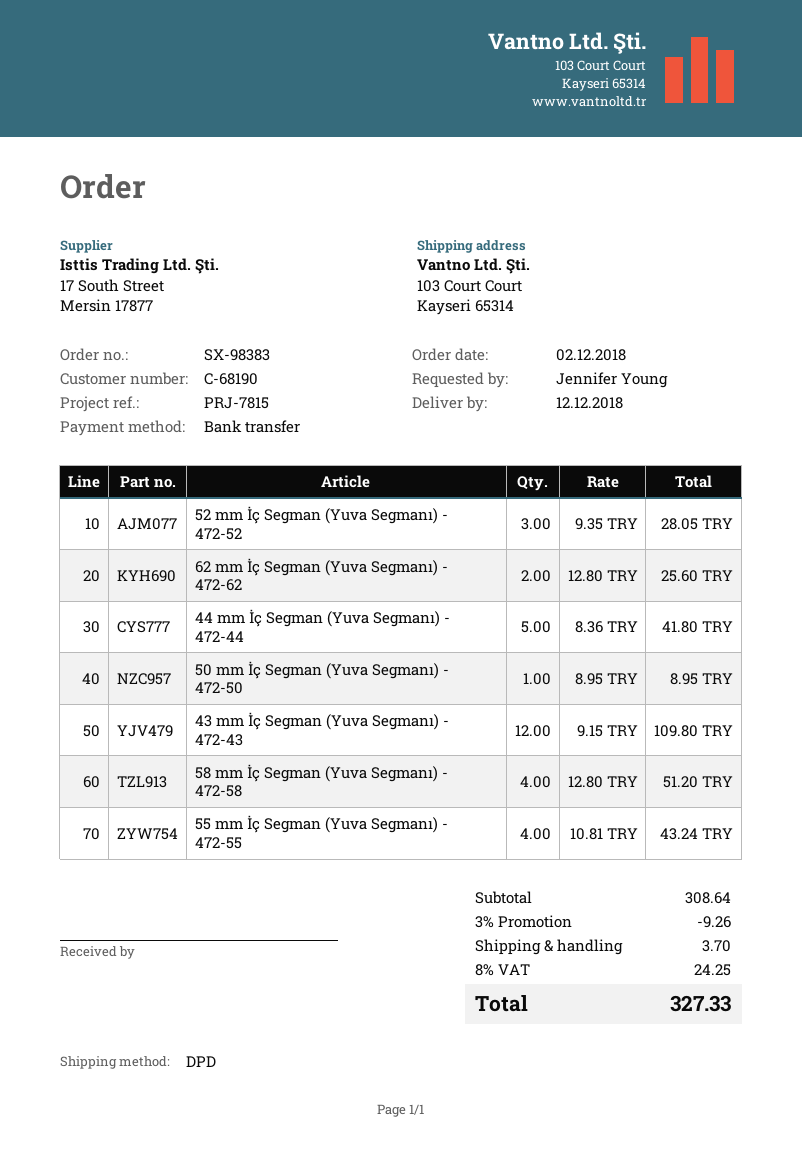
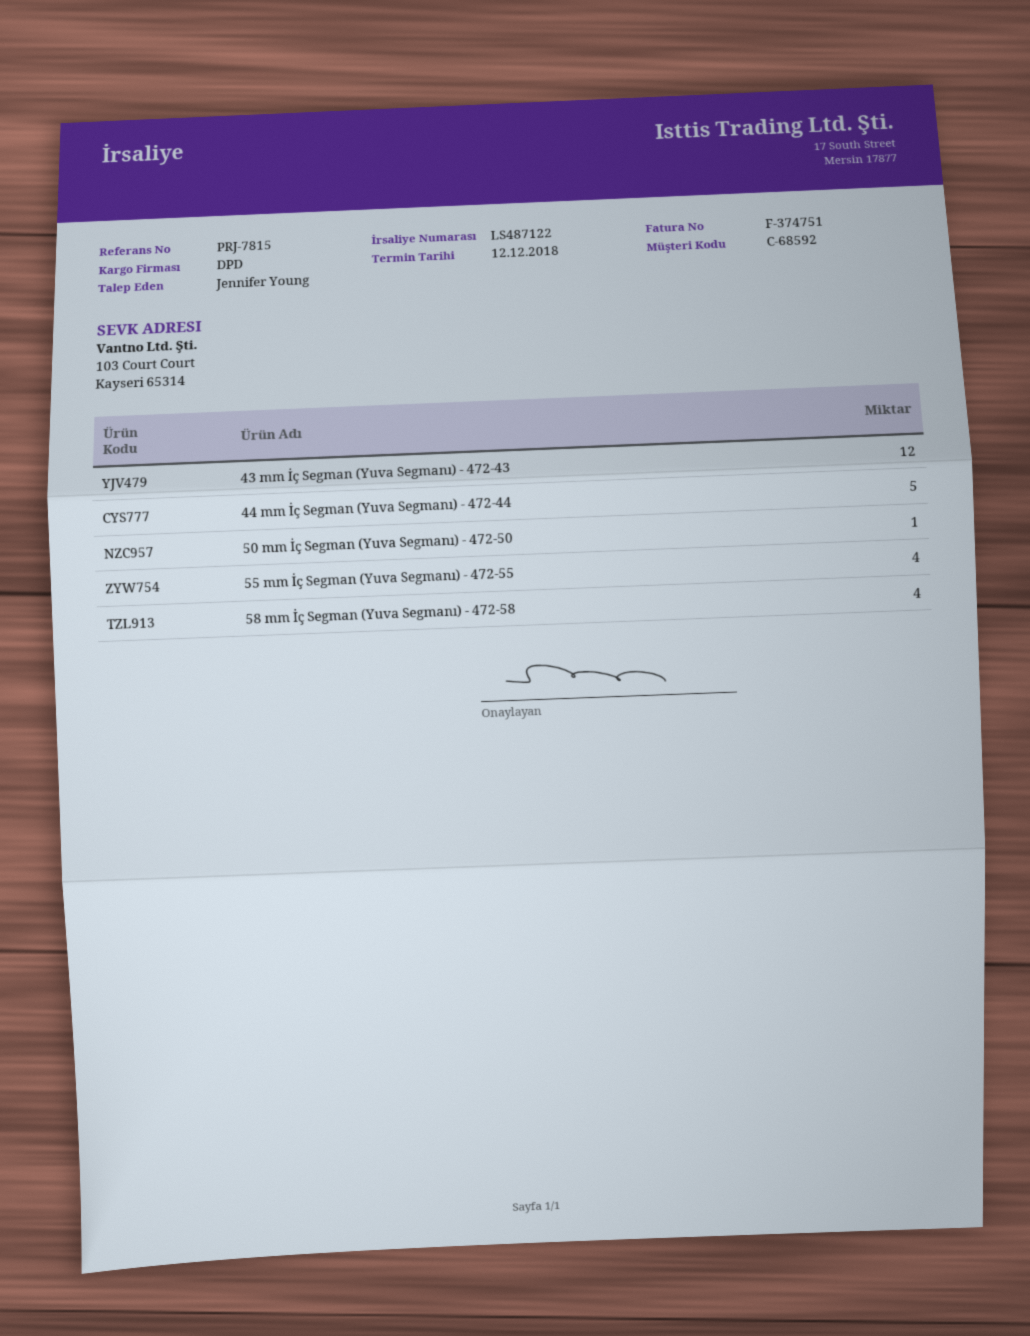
customer number: C-68190 -> C-68592
52 mm İç Segman (Yuva Segmanı) - 472-52: 3 -> none
62 mm İç Segman (Yuva Segmanı) - 472-62: 2 -> none

